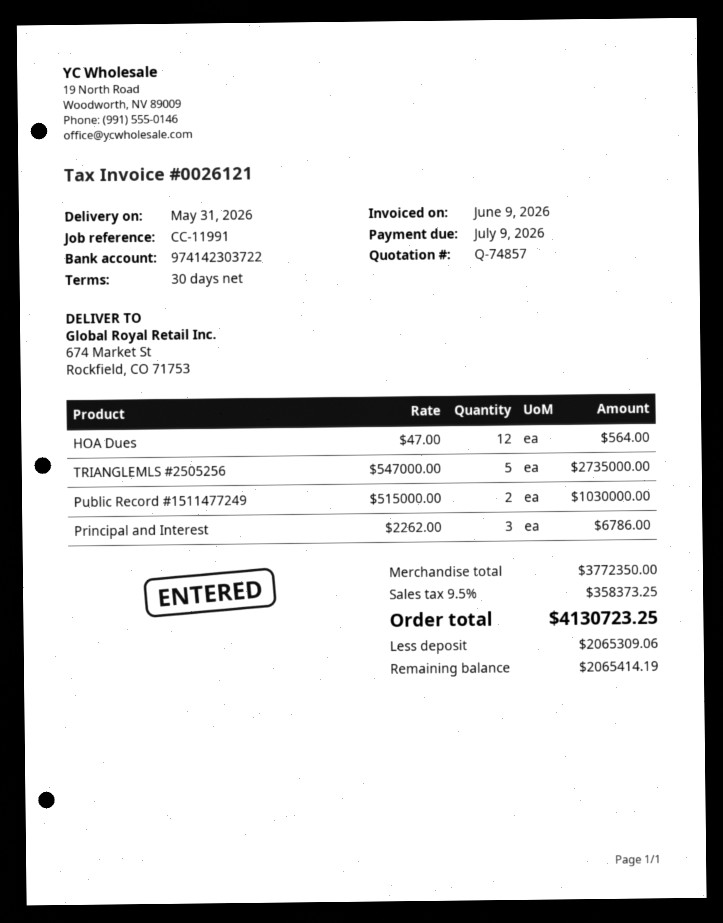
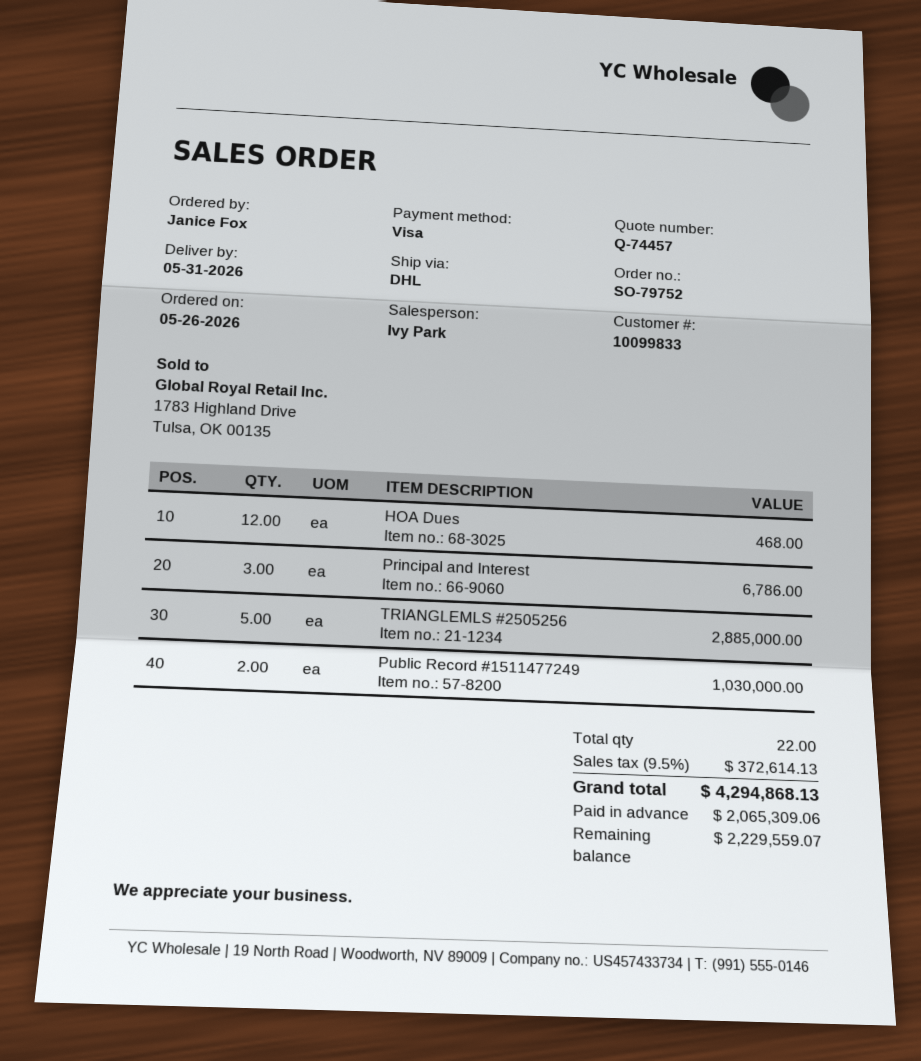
quote number: Q-74857 -> Q-74457
HOA Dues: 12 for 564.00 -> 12 for 468.00
TRIANGLEMLS #2505256: 5 for 2735000.00 -> 5 for 2885000.00
tax: 9.5% = 358373.25 -> 9.5% = 372614.13
total: 4130723.25 -> 4294868.13
balance: 2065414.19 -> 2229559.07

